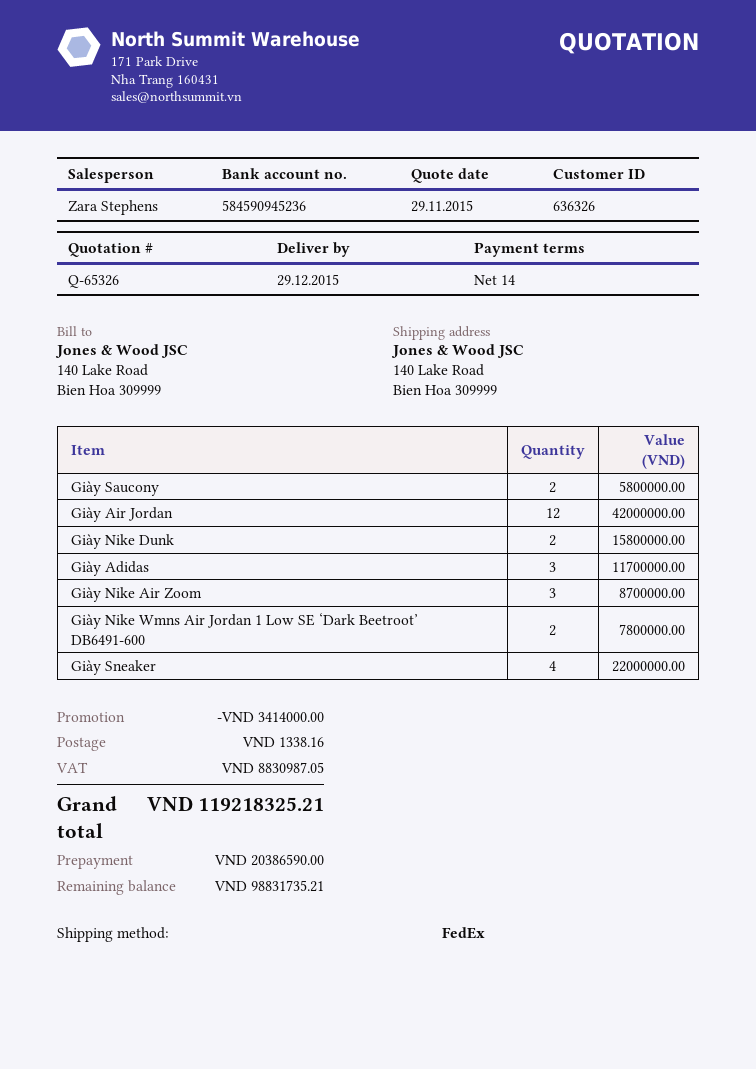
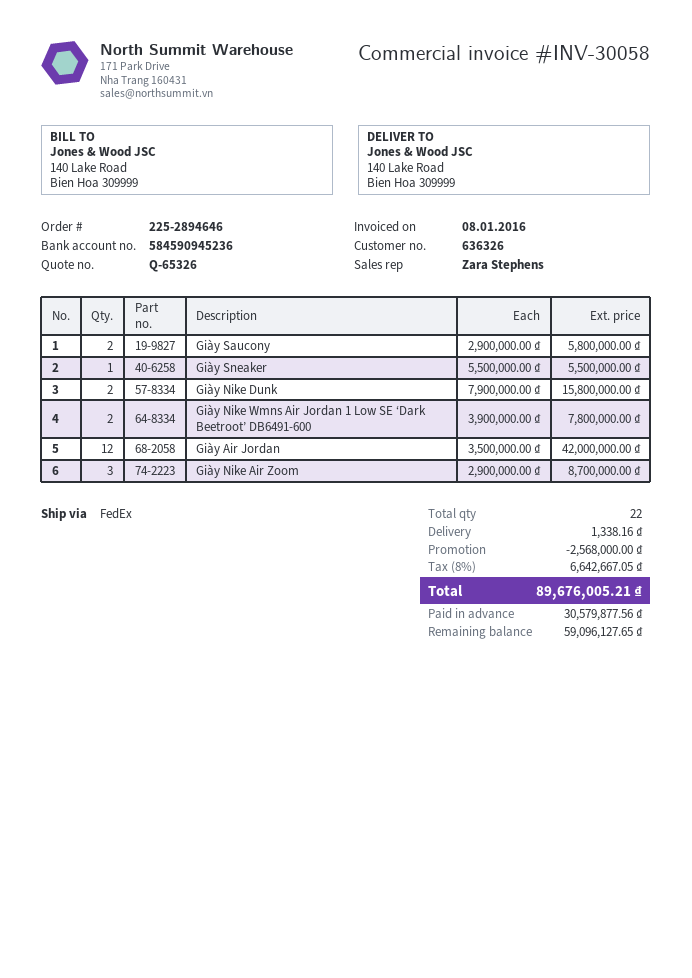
Giày Adidas: 3 for 11700000.00 -> none
Giày Sneaker: 4 for 22000000.00 -> 1 for 5500000.00
discount: 3414000.00 -> 2568000.00
tax: 8830987.05 -> 6642667.05
total: 119218325.21 -> 89676005.21
deposit: 20386590.00 -> 30579877.56
balance: 98831735.21 -> 59096127.65

